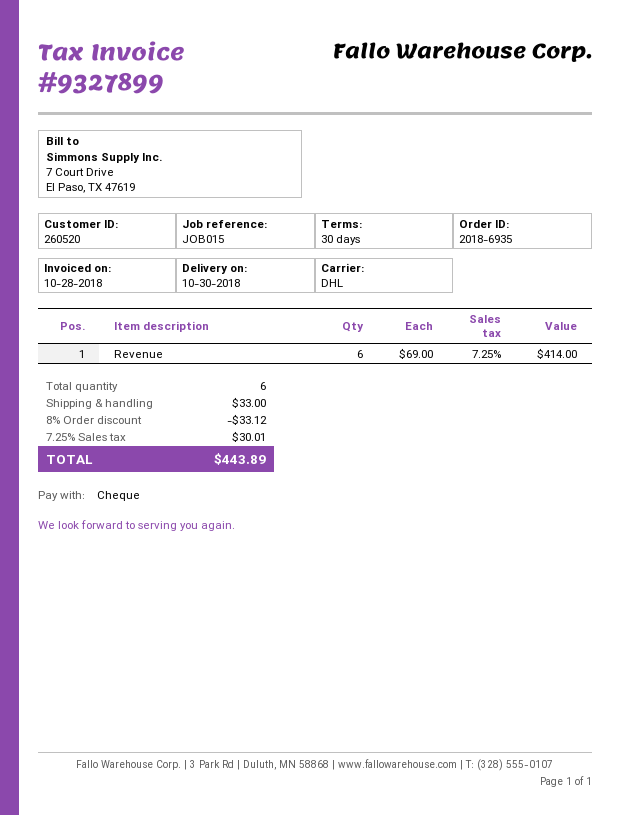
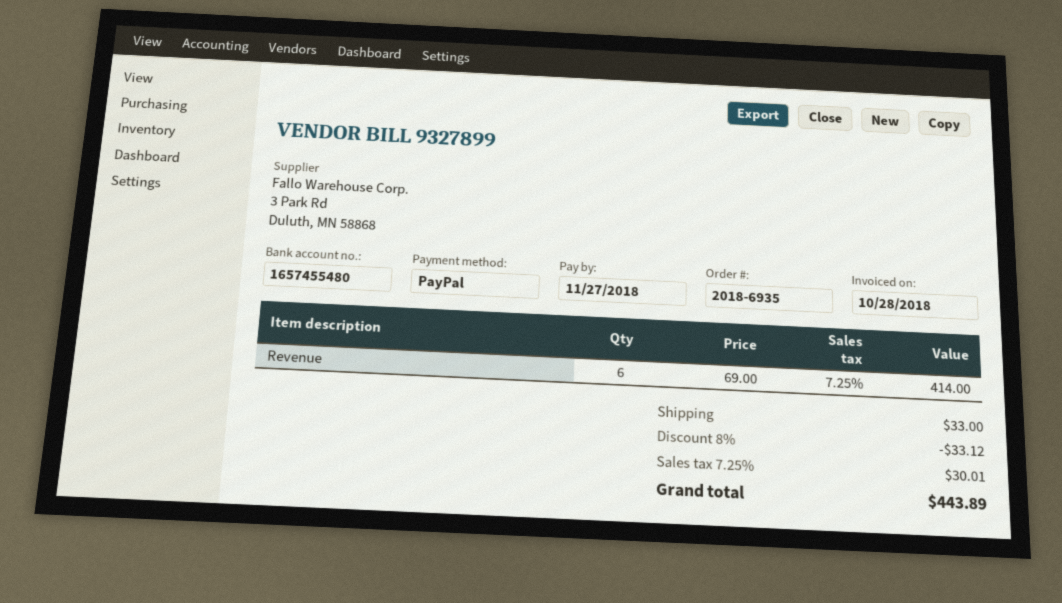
payment method: cheque -> PayPal

